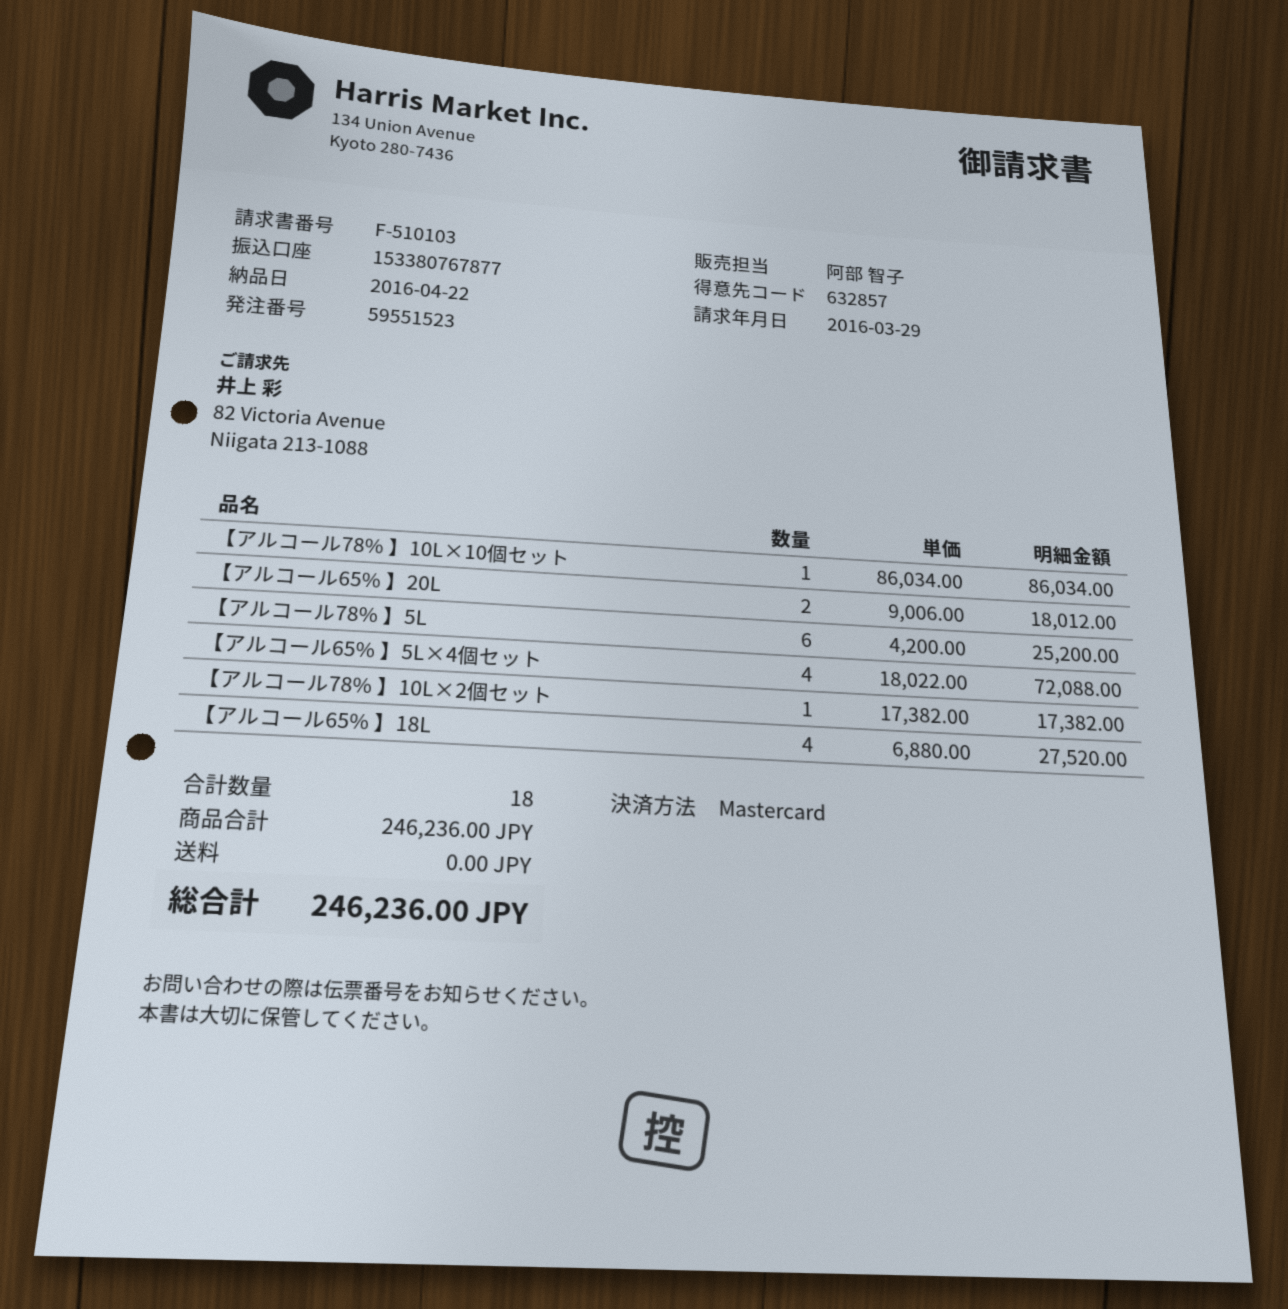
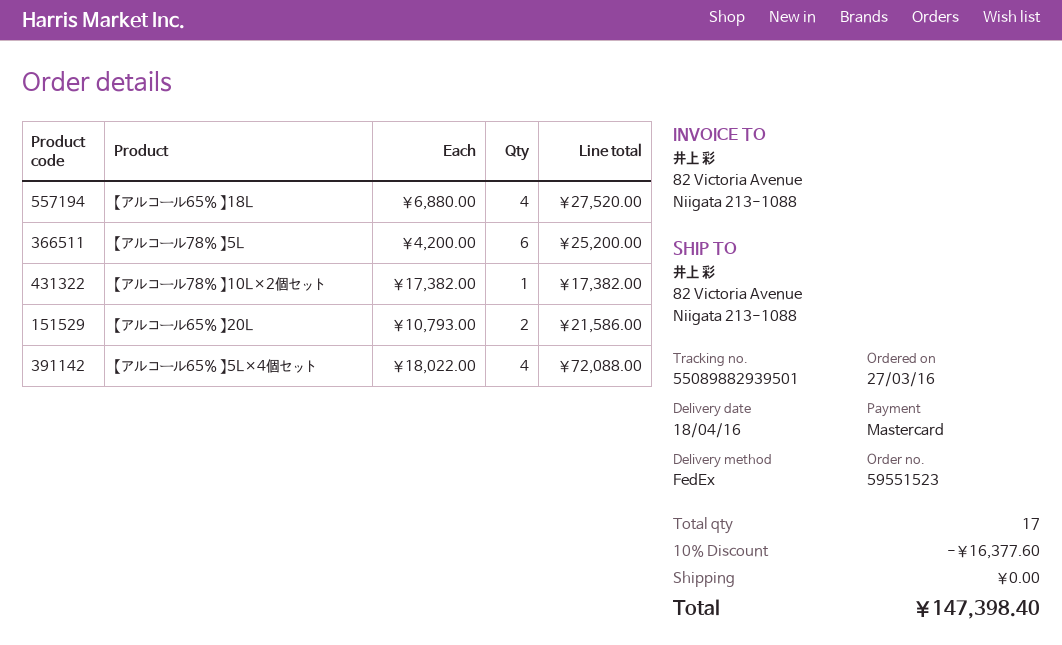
delivery date: 2016-04-22 -> 2016-04-18
【アルコール78% 】10L×10個セット: 1 x 86034.00 = 86034.00 -> none
【アルコール65% 】20L: 2 x 9006.00 = 18012.00 -> 2 x 10793.00 = 21586.00
total quantity: 18 -> 17
discount: none -> 10% = 16377.60
total: 246236.00 -> 147398.40

